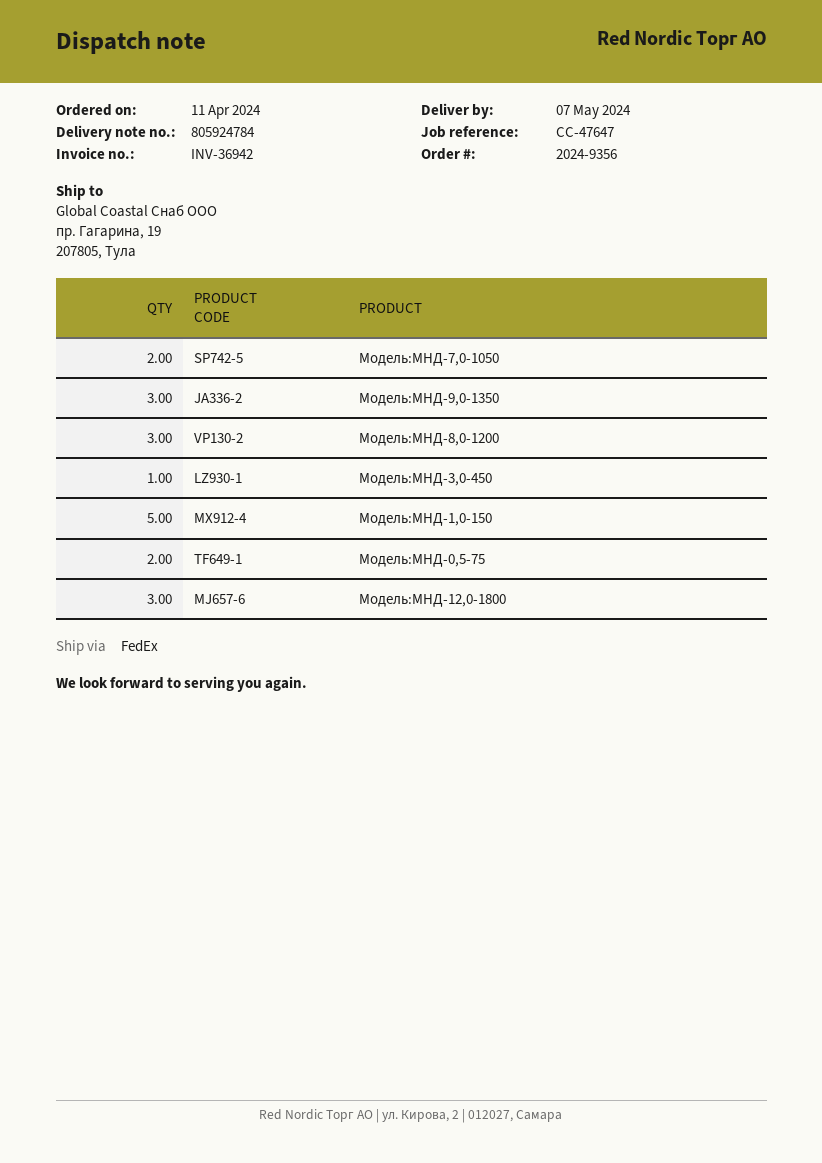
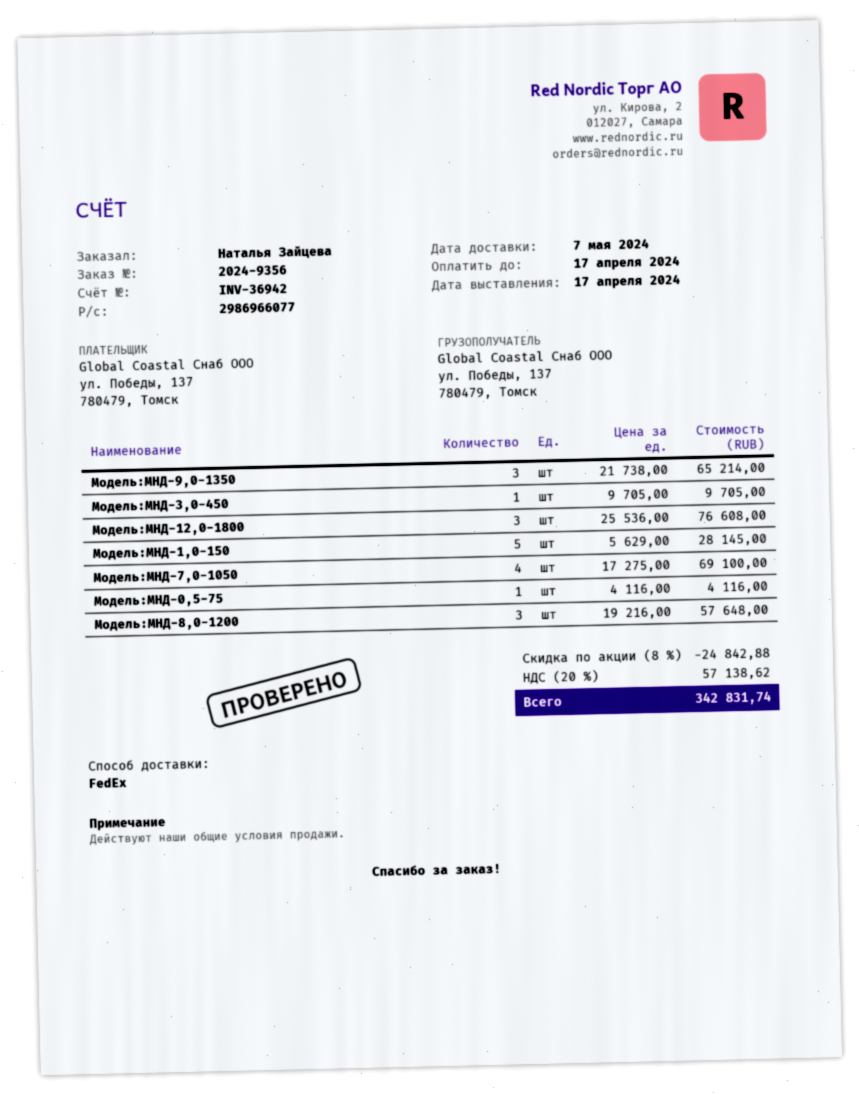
ship to: пр. Гагарина, 19, 207805, Тула -> ул. Победы, 137, 780479, Томск
Модель:МНД-7,0-1050: 2 -> 4
Модель:МНД-0,5-75: 2 -> 1

